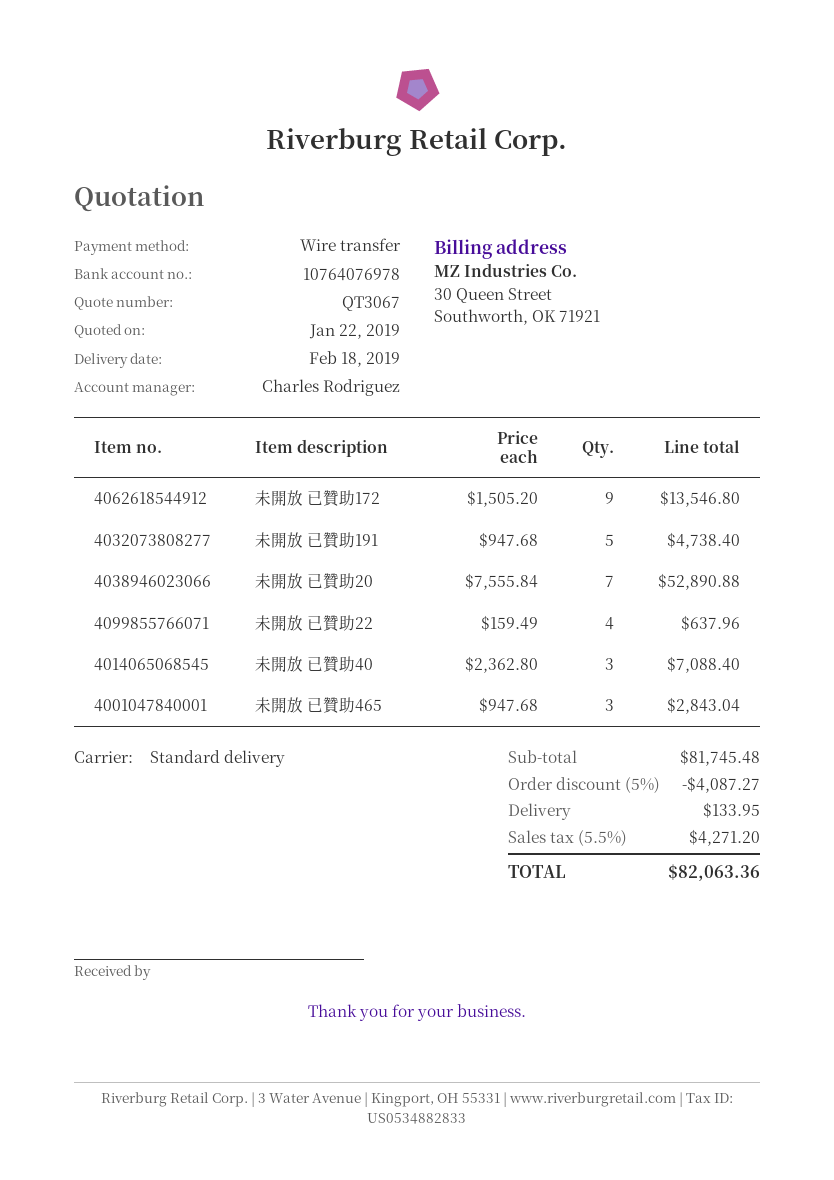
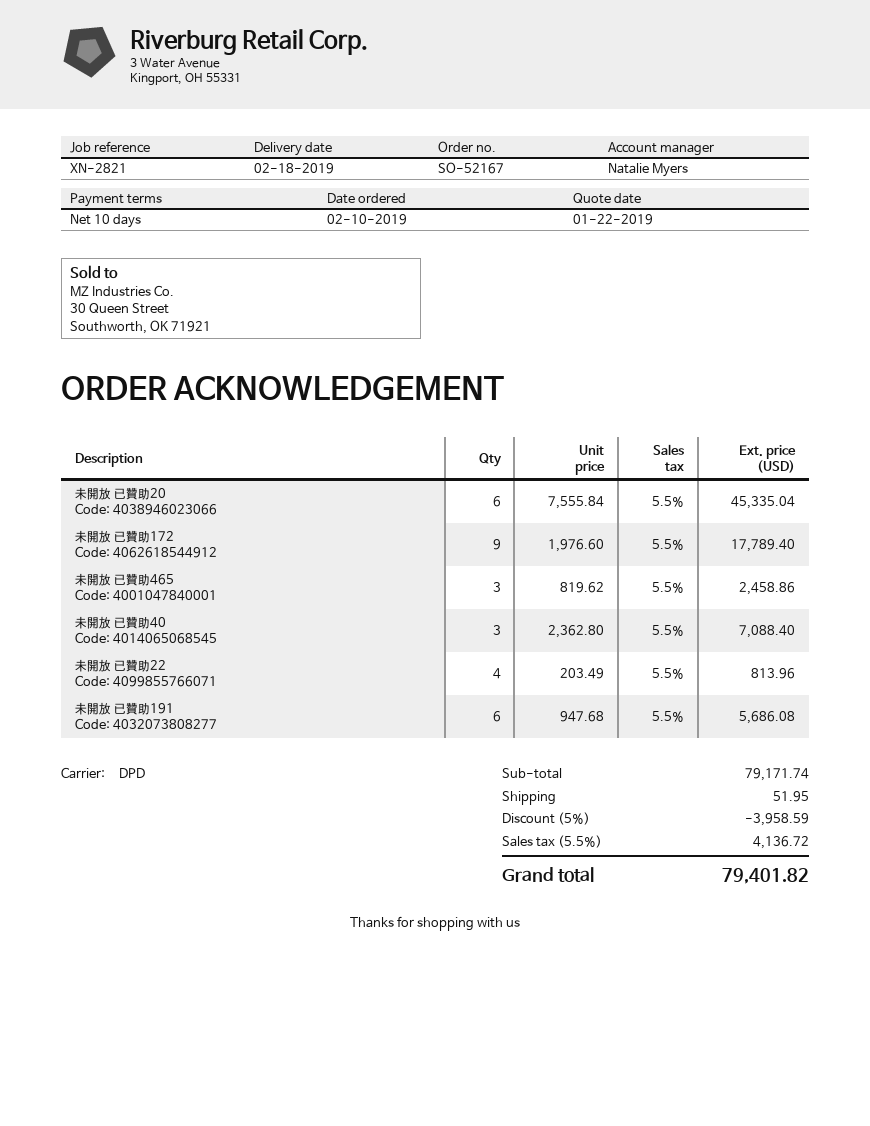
sales rep: Charles Rodriguez -> Natalie Myers
shipping method: standard -> DPD
未開放 已贊助172: 9 x 1505.20 = 13546.80 -> 9 x 1976.60 = 17789.40
未開放 已贊助191: 5 x 947.68 = 4738.40 -> 6 x 947.68 = 5686.08
未開放 已贊助20: 7 x 7555.84 = 52890.88 -> 6 x 7555.84 = 45335.04
未開放 已贊助22: 4 x 159.49 = 637.96 -> 4 x 203.49 = 813.96
未開放 已贊助465: 3 x 947.68 = 2843.04 -> 3 x 819.62 = 2458.86
subtotal: 81745.48 -> 79171.74
discount: 5% = 4087.27 -> 5% = 3958.59
shipping: 133.95 -> 51.95
tax: 5.5% = 4271.20 -> 5.5% = 4136.72
total: 82063.36 -> 79401.82

